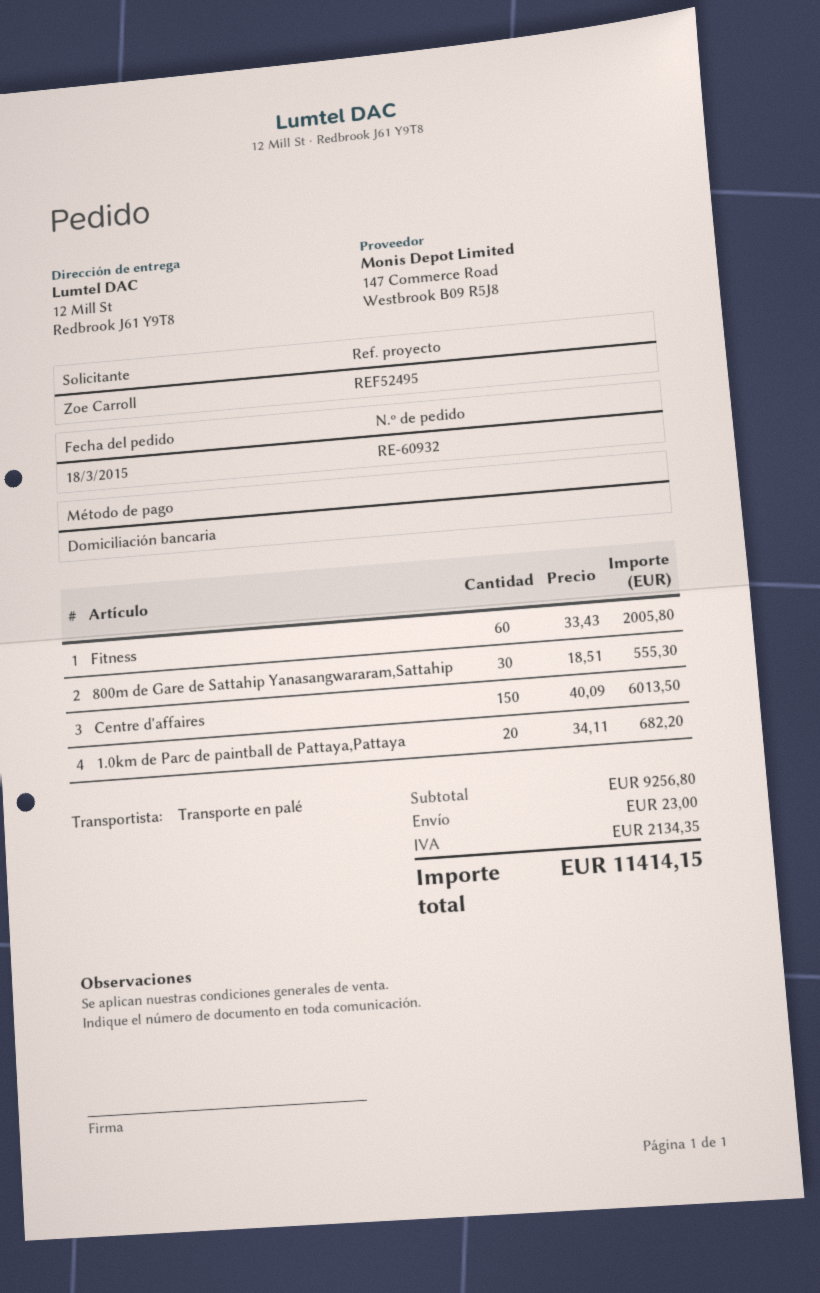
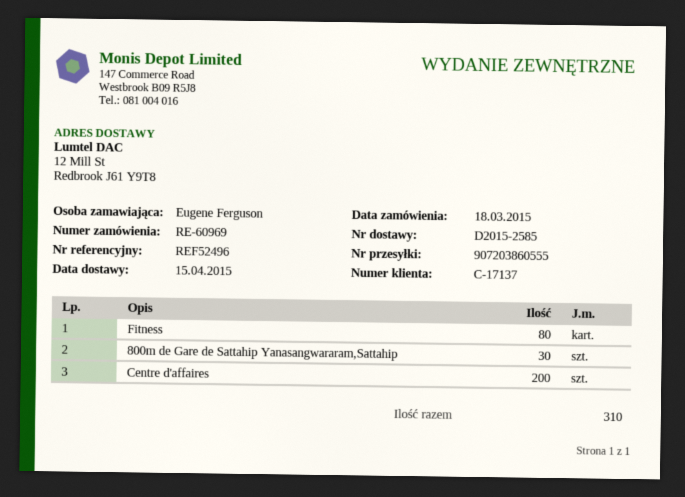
order number: RE-60932 -> RE-60969
reference: REF52495 -> REF52496
ordered by: Zoe Carroll -> Eugene Ferguson
Fitness: 60 -> 80
Centre d'affaires: 150 -> 200
1.0km de Parc de paintball de Pattaya,Pattaya: 20 -> none

